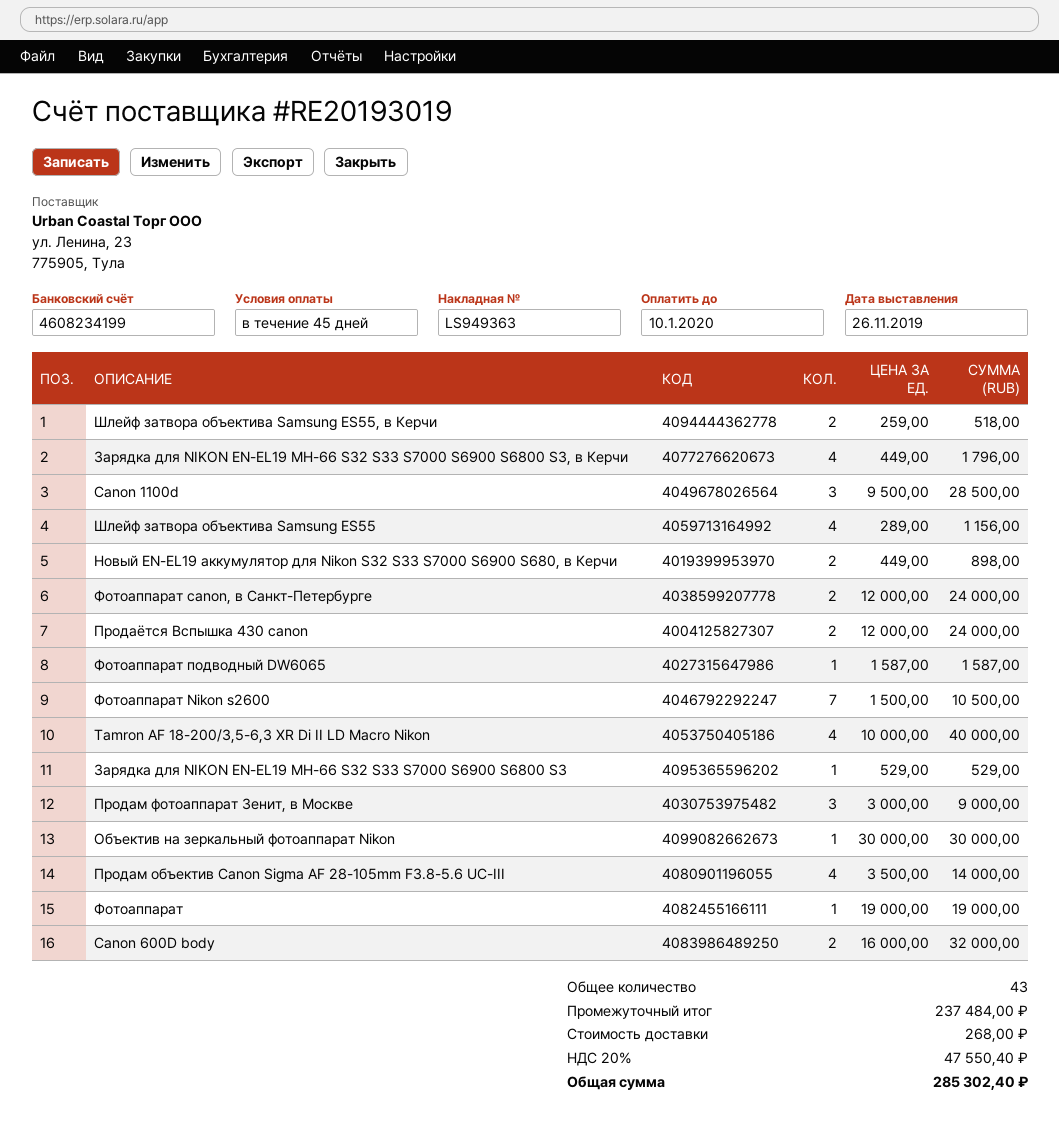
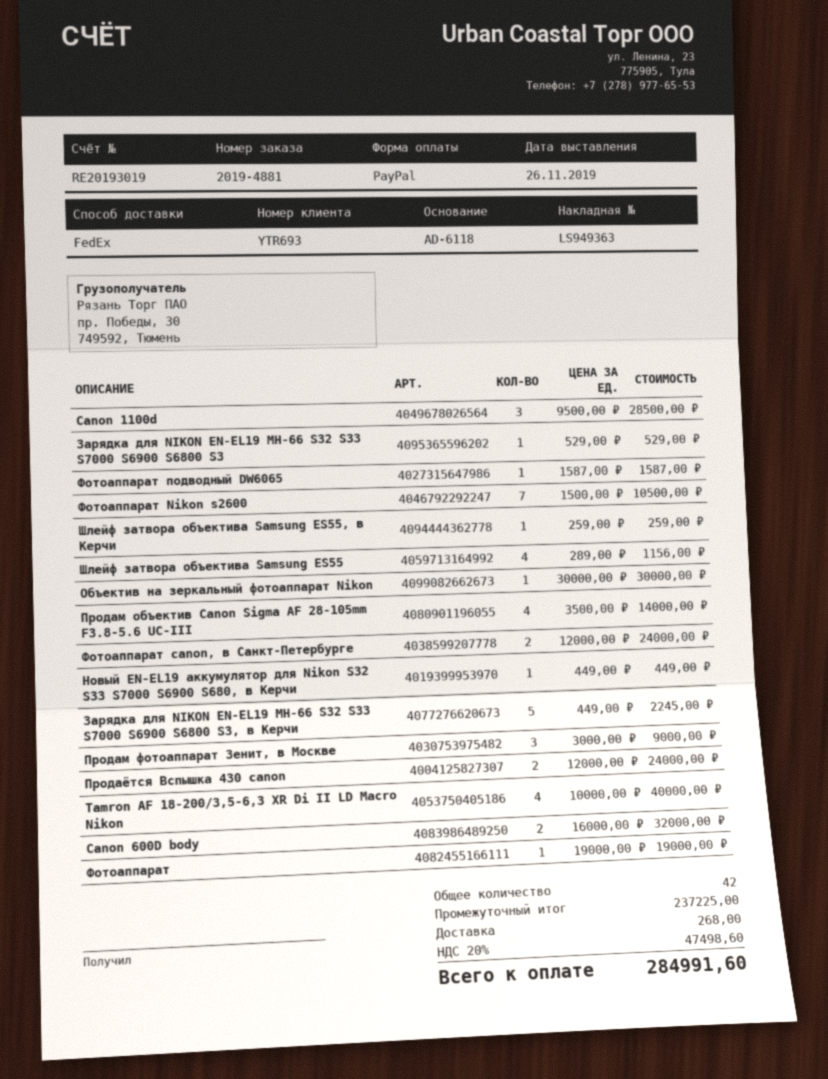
Шлейф затвора объектива Samsung ES55, в Керчи: 2 x 259.00 = 518.00 -> 1 x 259.00 = 259.00
Зарядка для NIKON EN-EL19 MH-66 S32 S33 S7000 S6900 S6800 S3, в Керчи: 4 x 449.00 = 1796.00 -> 5 x 449.00 = 2245.00
Новый EN-EL19 аккумулятор для Nikon S32 S33 S7000 S6900 S680, в Керчи: 2 x 449.00 = 898.00 -> 1 x 449.00 = 449.00
total quantity: 43 -> 42
subtotal: 237484.00 -> 237225.00
tax: 20% = 47550.40 -> 20% = 47498.60
total: 285302.40 -> 284991.60

